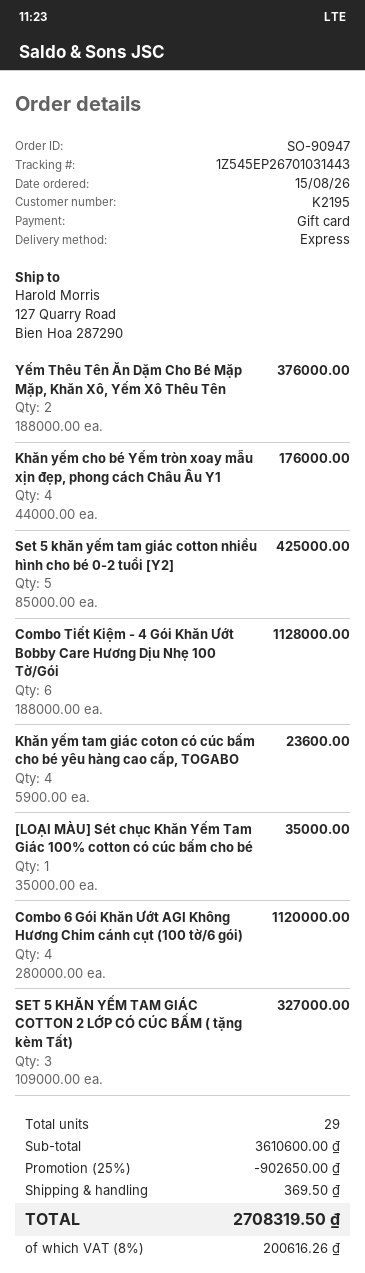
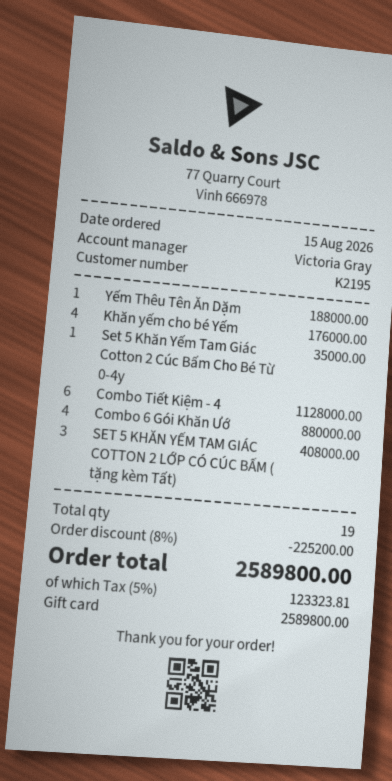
Yếm Thêu Tên Ăn Dặm Cho Bé Mặp Mặp, Khăn Xô, Yếm Xô Thêu Tên: 2 for 376000.00 -> 1 for 188000.00
Set 5 khăn yếm tam giác cotton nhiều hình cho bé 0-2 tuổi [Y2]: 5 for 425000.00 -> none
Khăn yếm tam giác coton có cúc bấm cho bé yêu hàng cao cấp, TOGABO: 4 for 23600.00 -> none
[LOẠI MÀU] Sét chục Khăn Yếm Tam Giác 100% cotton có cúc bấm cho bé: 1 for 35000.00 -> none
Combo 6 Gói Khăn Ướt AGI Không Hương Chim cánh cụt (100 tờ/6 gói): 4 for 1120000.00 -> 4 for 880000.00
SET 5 KHĂN YẾM TAM GIÁC COTTON 2 LỚP CÓ CÚC BẤM ( tặng kèm Tất): 3 for 327000.00 -> 3 for 408000.00
Set 5 Khăn Yếm Tam Giác Cotton 2 Cúc Bấm Cho Bé Từ 0-4y: none -> 1 for 35000.00
total quantity: 29 -> 19
discount: 25% = 902650.00 -> 8% = 225200.00
shipping: 369.50 -> none
tax: 8% = 200616.26 -> 5% = 123323.81
total: 2708319.50 -> 2589800.00

